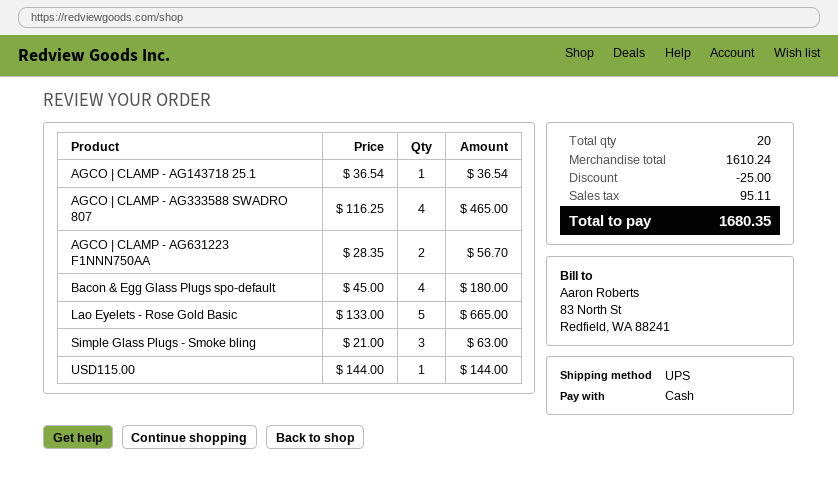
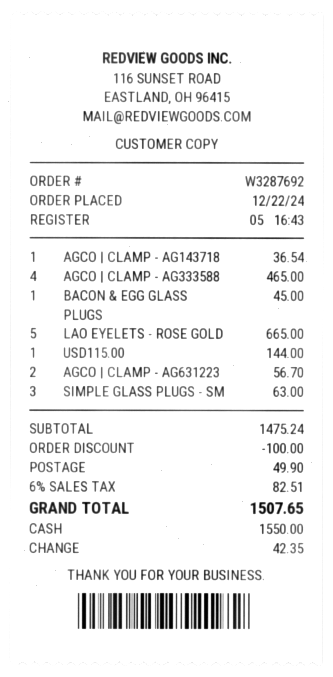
Bacon & Egg Glass Plugs spo-default: 4 for 180.00 -> 1 for 45.00
subtotal: 1610.24 -> 1475.24
discount: 25.00 -> 100.00
shipping: none -> 49.90
tax: 95.11 -> 82.51
total: 1680.35 -> 1507.65

